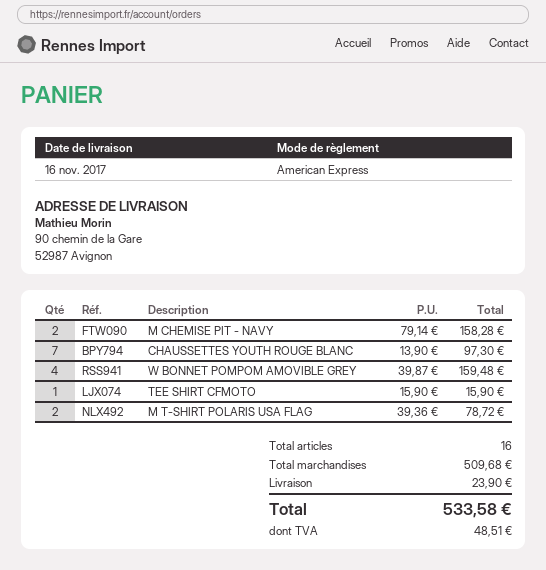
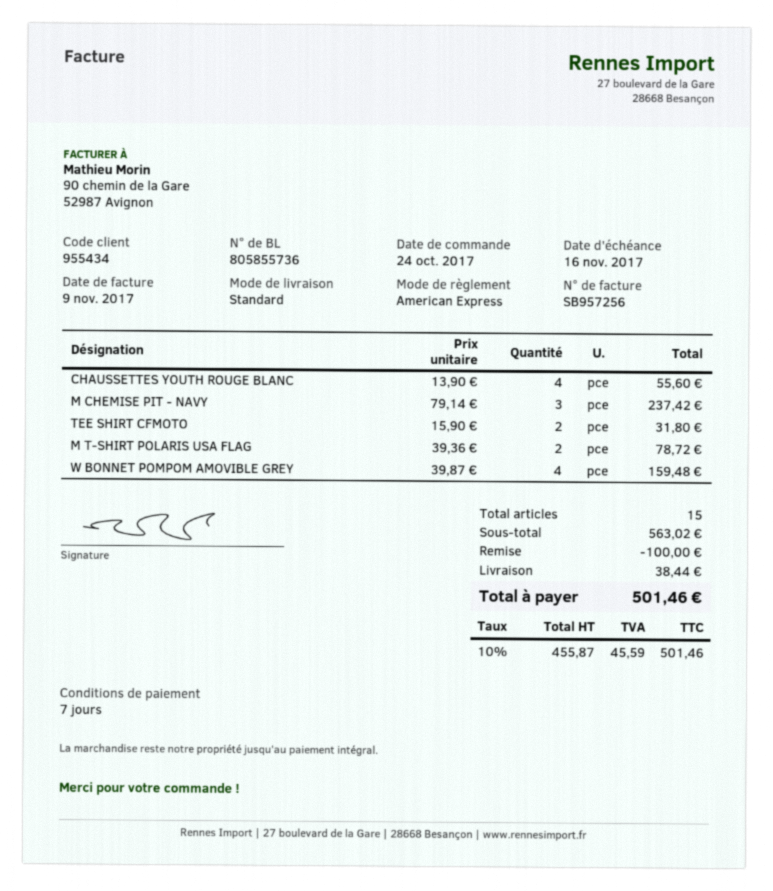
M CHEMISE PIT - NAVY: 2 x 79.14 = 158.28 -> 3 x 79.14 = 237.42
CHAUSSETTES YOUTH ROUGE BLANC: 7 x 13.90 = 97.30 -> 4 x 13.90 = 55.60
TEE SHIRT CFMOTO: 1 x 15.90 = 15.90 -> 2 x 15.90 = 31.80
total quantity: 16 -> 15
subtotal: 509.68 -> 563.02
discount: none -> 100.00
shipping: 23.90 -> 38.44
tax: 48.51 -> 45.59
total: 533.58 -> 501.46

